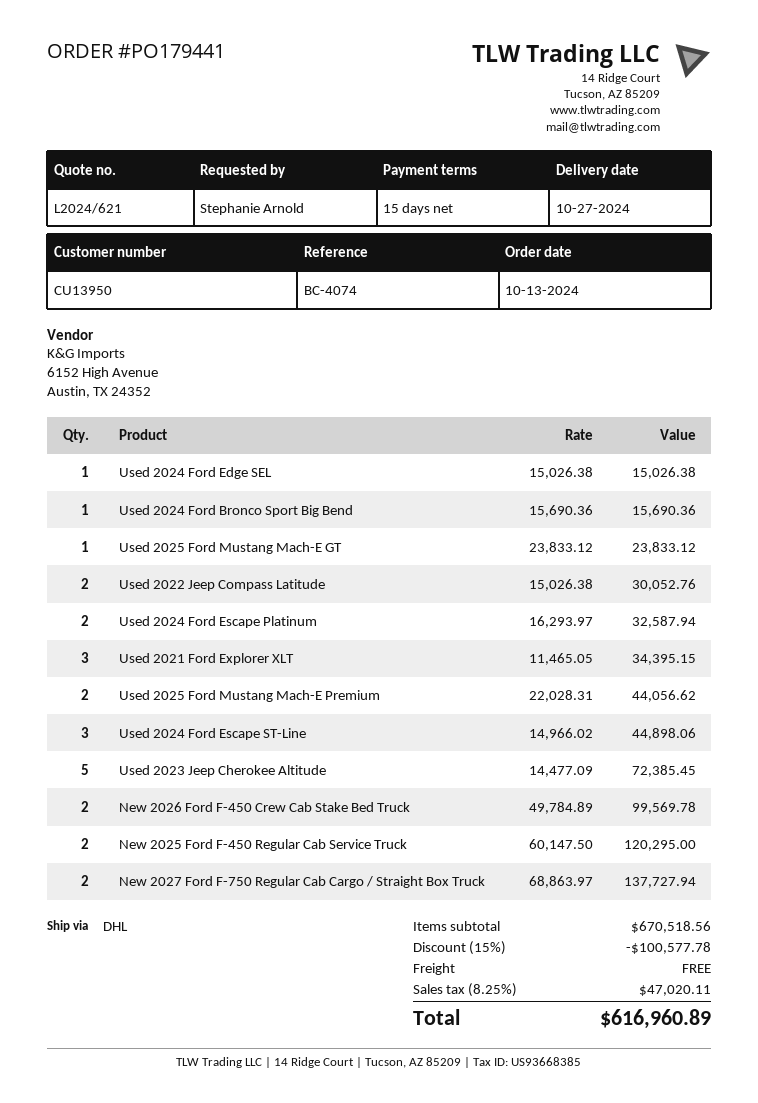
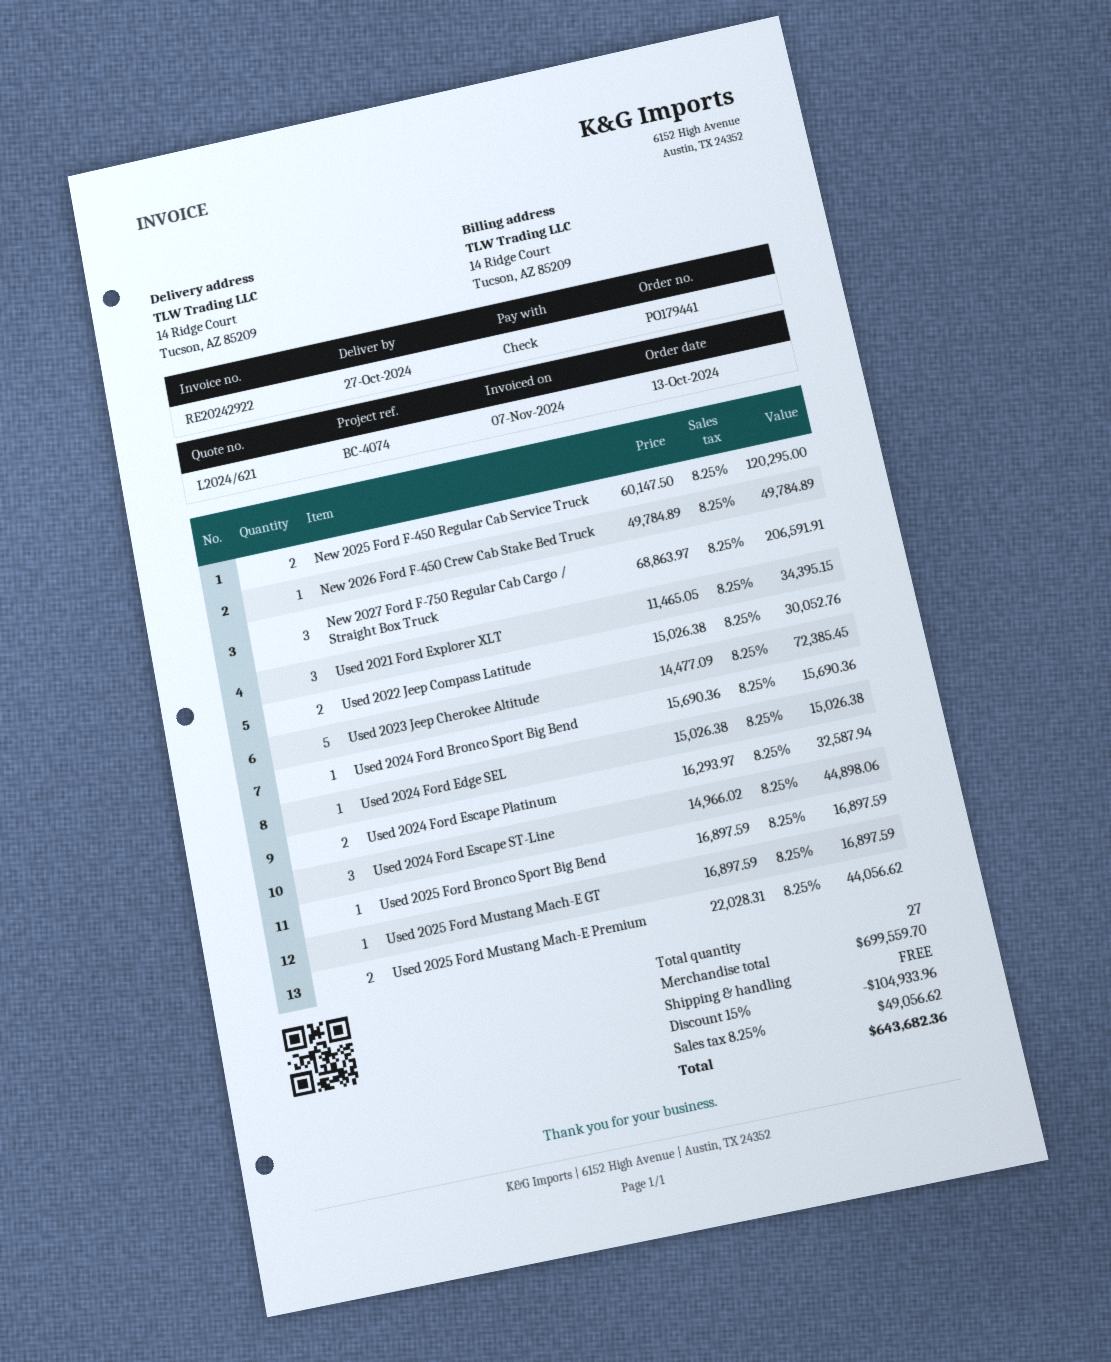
Used 2025 Ford Mustang Mach-E GT: 1 x 23833.12 = 23833.12 -> 1 x 16897.59 = 16897.59
New 2026 Ford F-450 Crew Cab Stake Bed Truck: 2 x 49784.89 = 99569.78 -> 1 x 49784.89 = 49784.89
New 2027 Ford F-750 Regular Cab Cargo / Straight Box Truck: 2 x 68863.97 = 137727.94 -> 3 x 68863.97 = 206591.91
Used 2025 Ford Bronco Sport Big Bend: none -> 1 x 16897.59 = 16897.59
subtotal: 670518.56 -> 699559.70
discount: 15% = 100577.78 -> 15% = 104933.96
tax: 8.25% = 47020.11 -> 8.25% = 49056.62
total: 616960.89 -> 643682.36

